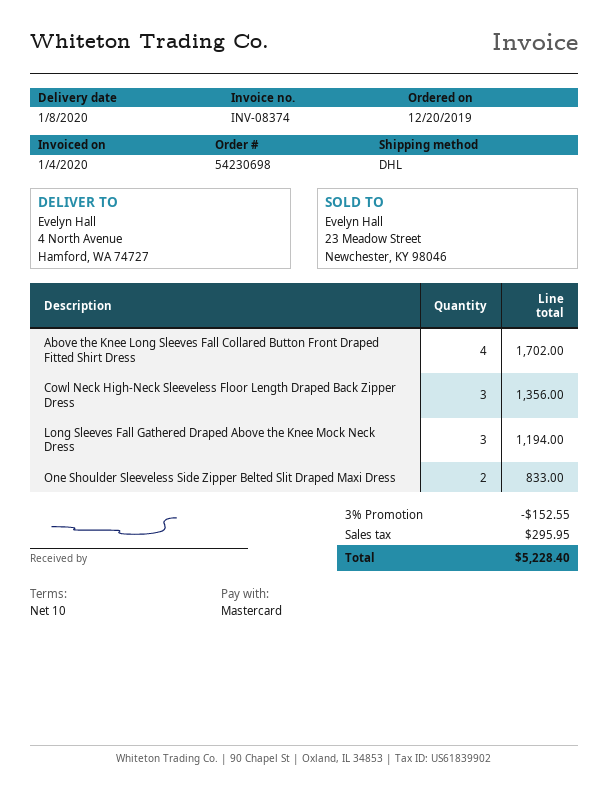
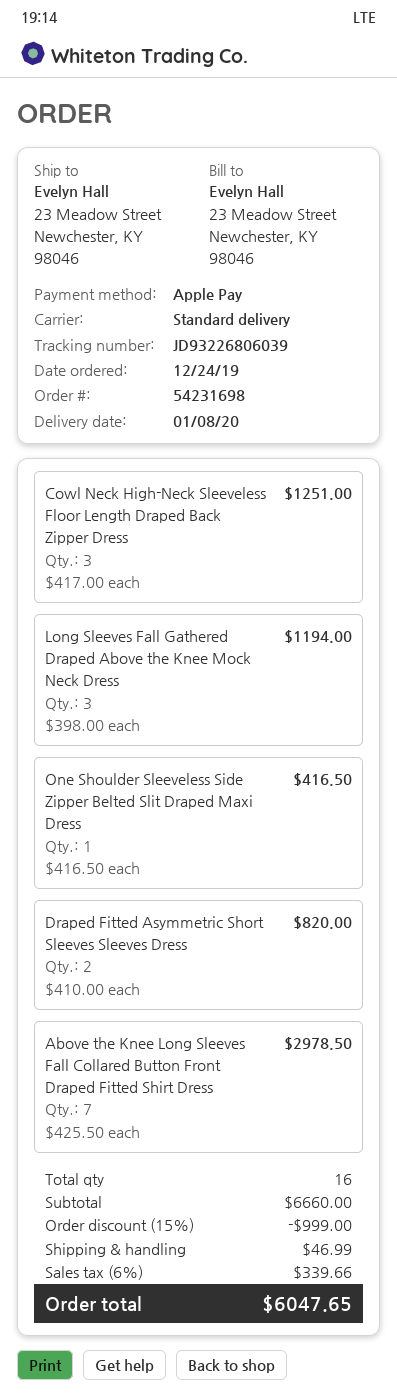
order number: 54230698 -> 54231698
order date: 2019-12-20 -> 2019-12-24
payment method: Mastercard -> Apple Pay
shipping method: DHL -> standard
ship to: 4 North Avenue, Hamford, WA 74727 -> 23 Meadow Street, Newchester, KY 98046
Above the Knee Long Sleeves Fall Collared Button Front Draped Fitted Shirt Dress: 4 for 1702.00 -> 7 for 2978.50
Cowl Neck High-Neck Sleeveless Floor Length Draped Back Zipper Dress: 3 for 1356.00 -> 3 for 1251.00
One Shoulder Sleeveless Side Zipper Belted Slit Draped Maxi Dress: 2 for 833.00 -> 1 for 416.50
Draped Fitted Asymmetric Short Sleeves Sleeves Dress: none -> 2 for 820.00
discount: 3% = 152.55 -> 15% = 999.00
shipping: none -> 46.99
tax: 295.95 -> 339.66
total: 5228.40 -> 6047.65

